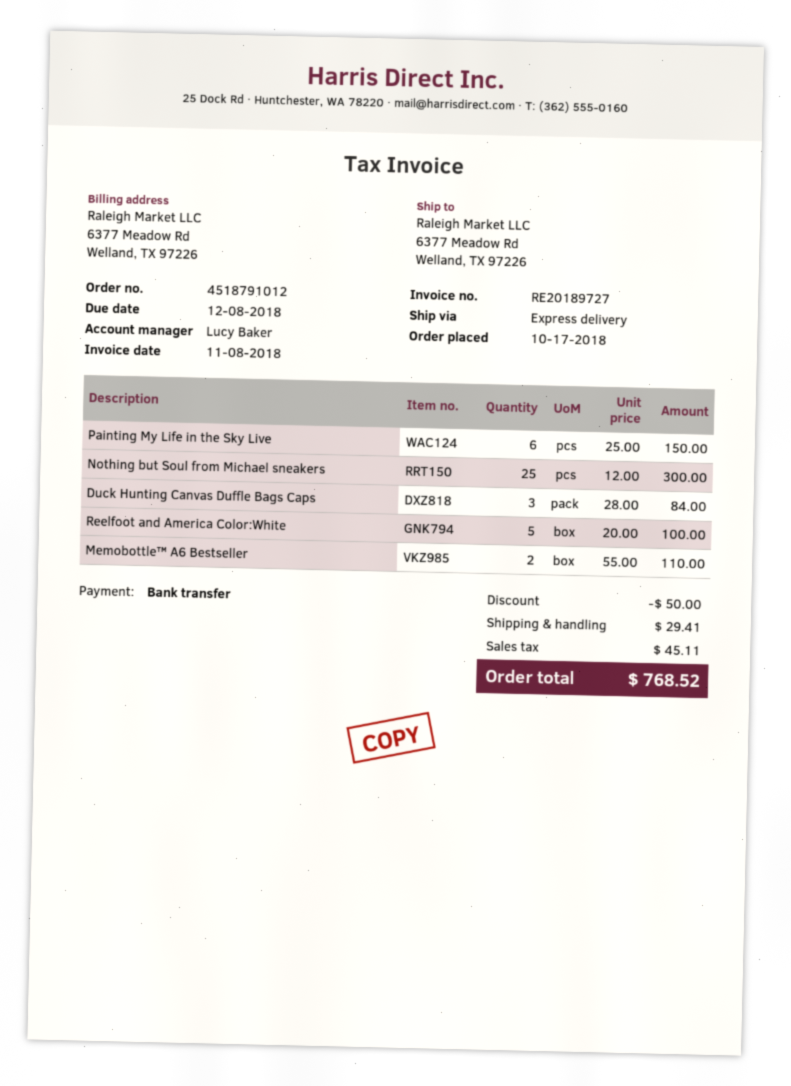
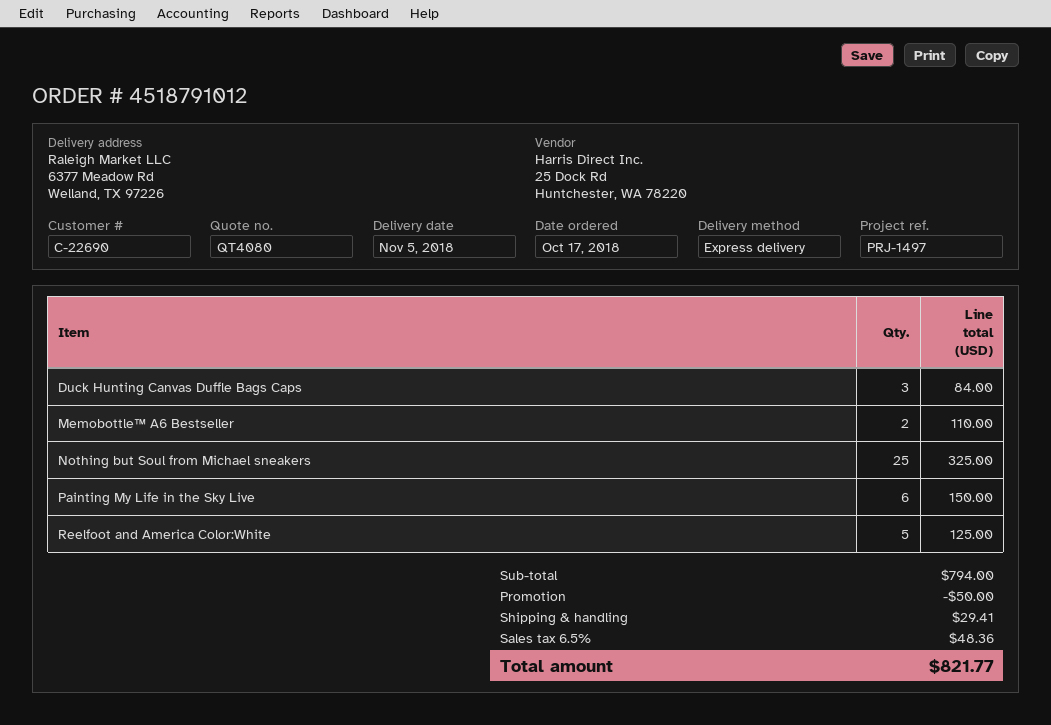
Nothing but Soul from Michael sneakers: 25 for 300.00 -> 25 for 325.00
Reelfoot and America Color:White: 5 for 100.00 -> 5 for 125.00
tax: 45.11 -> 48.36
total: 768.52 -> 821.77

